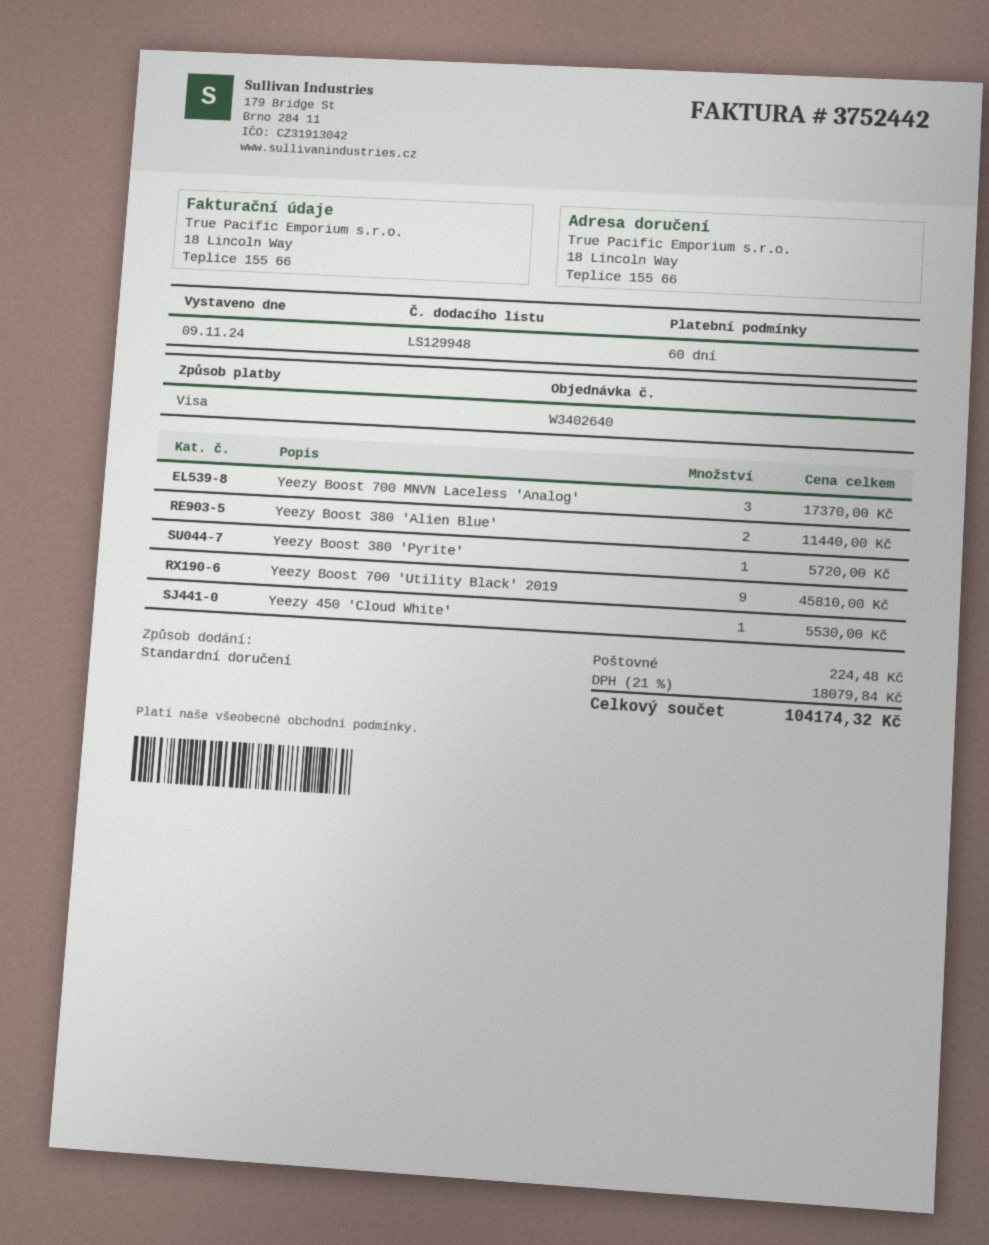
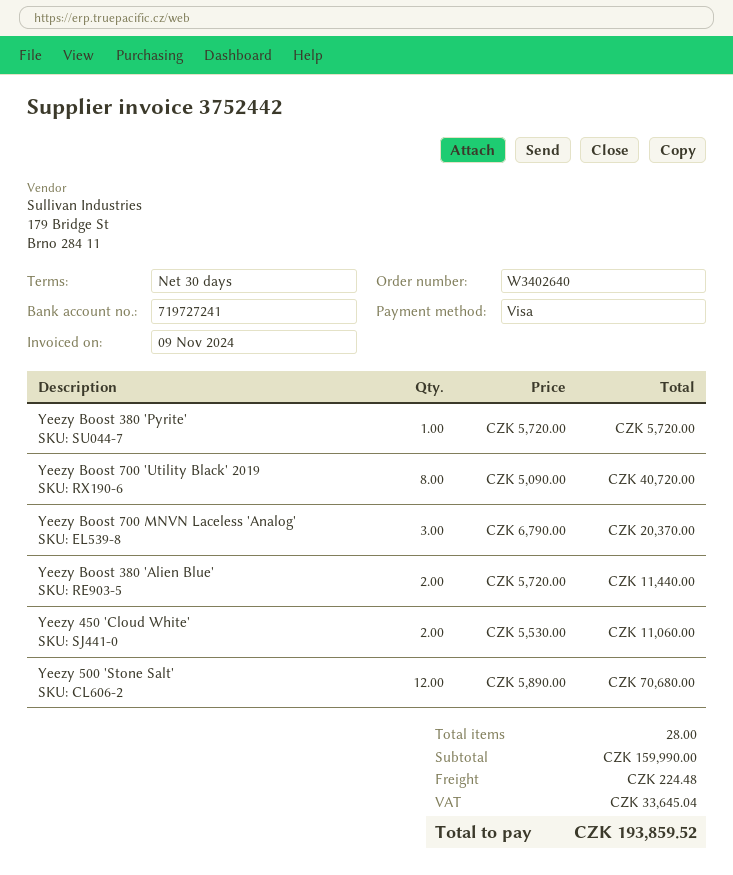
payment terms: 60 days -> 30 days
Yeezy Boost 700 MNVN Laceless 'Analog': 3 for 17370.00 -> 3 for 20370.00
Yeezy Boost 700 'Utility Black' 2019: 9 for 45810.00 -> 8 for 40720.00
Yeezy 450 'Cloud White': 1 for 5530.00 -> 2 for 11060.00
Yeezy 500 'Stone Salt': none -> 12 for 70680.00
tax: 18079.84 -> 33645.04
total: 104174.32 -> 193859.52

